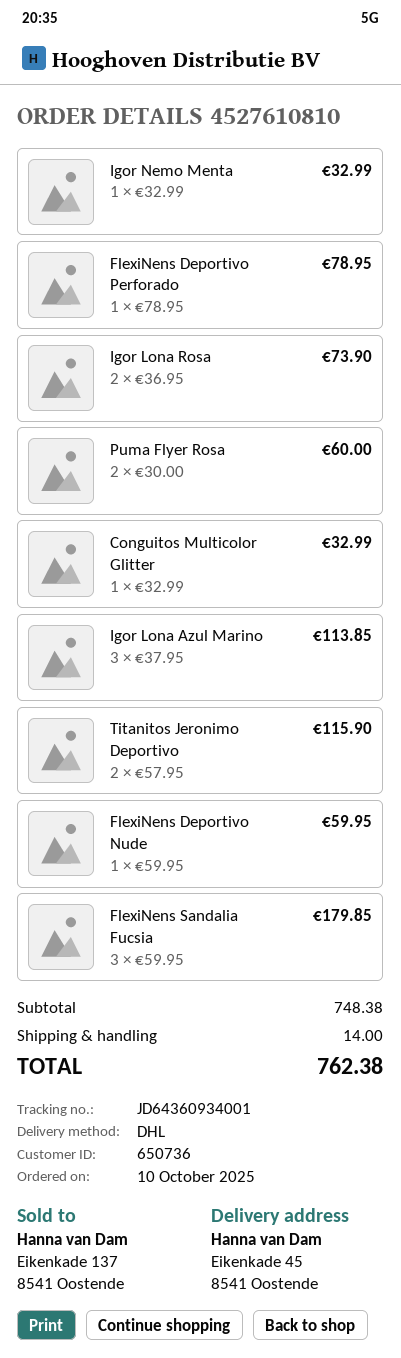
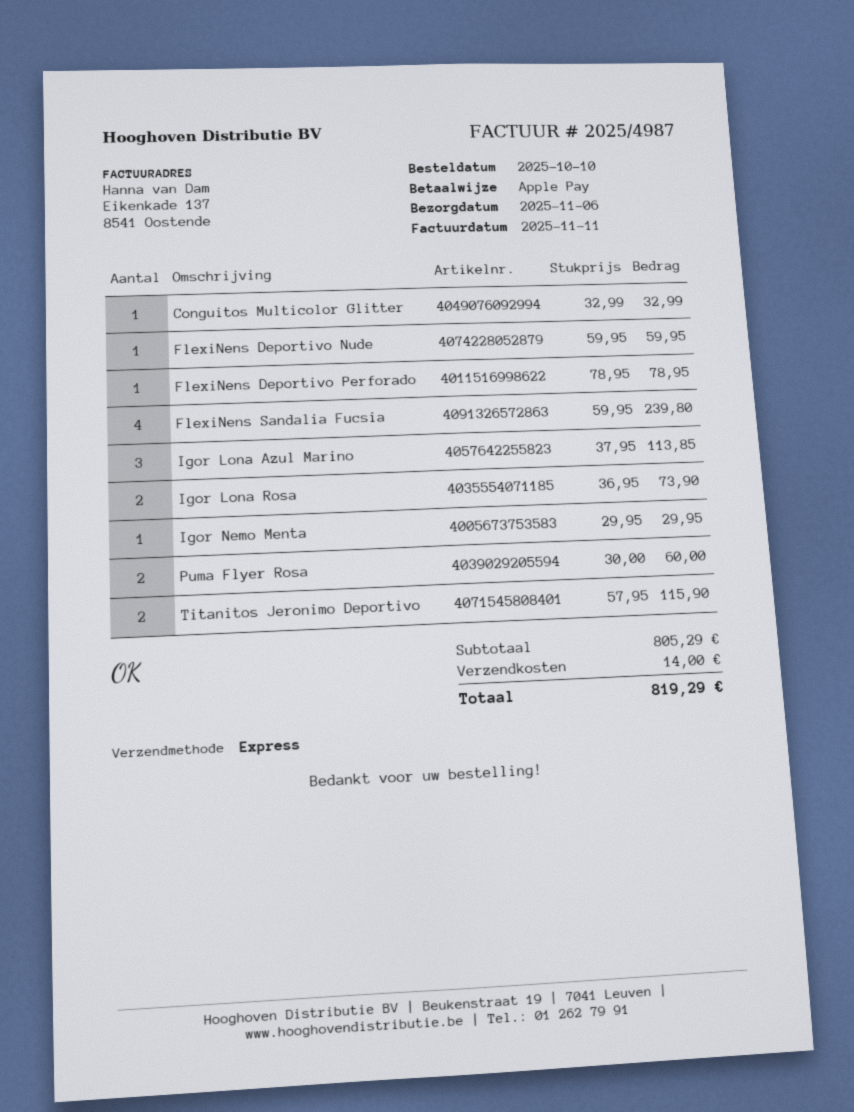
shipping method: DHL -> express
Igor Nemo Menta: 1 x 32.99 = 32.99 -> 1 x 29.95 = 29.95
FlexiNens Sandalia Fucsia: 3 x 59.95 = 179.85 -> 4 x 59.95 = 239.80
subtotal: 748.38 -> 805.29
total: 762.38 -> 819.29

